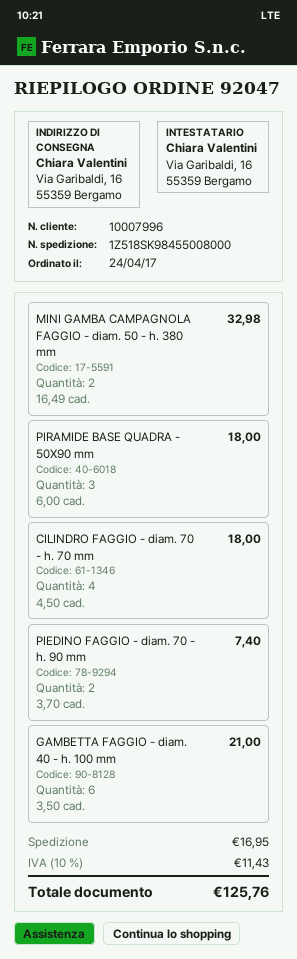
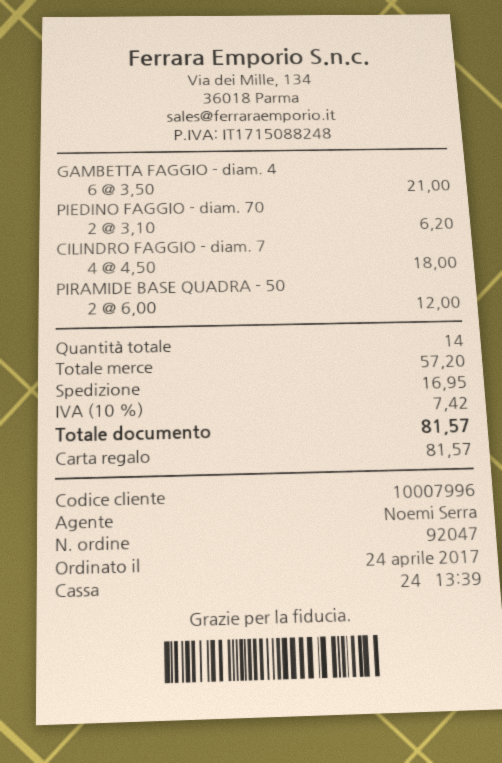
MINI GAMBA CAMPAGNOLA FAGGIO - diam. 50 - h. 380 mm: 2 x 16.49 = 32.98 -> none
PIRAMIDE BASE QUADRA - 50X90 mm: 3 x 6.00 = 18.00 -> 2 x 6.00 = 12.00
PIEDINO FAGGIO - diam. 70 - h. 90 mm: 2 x 3.70 = 7.40 -> 2 x 3.10 = 6.20
tax: 10% = 11.43 -> 10% = 7.42
total: 125.76 -> 81.57

